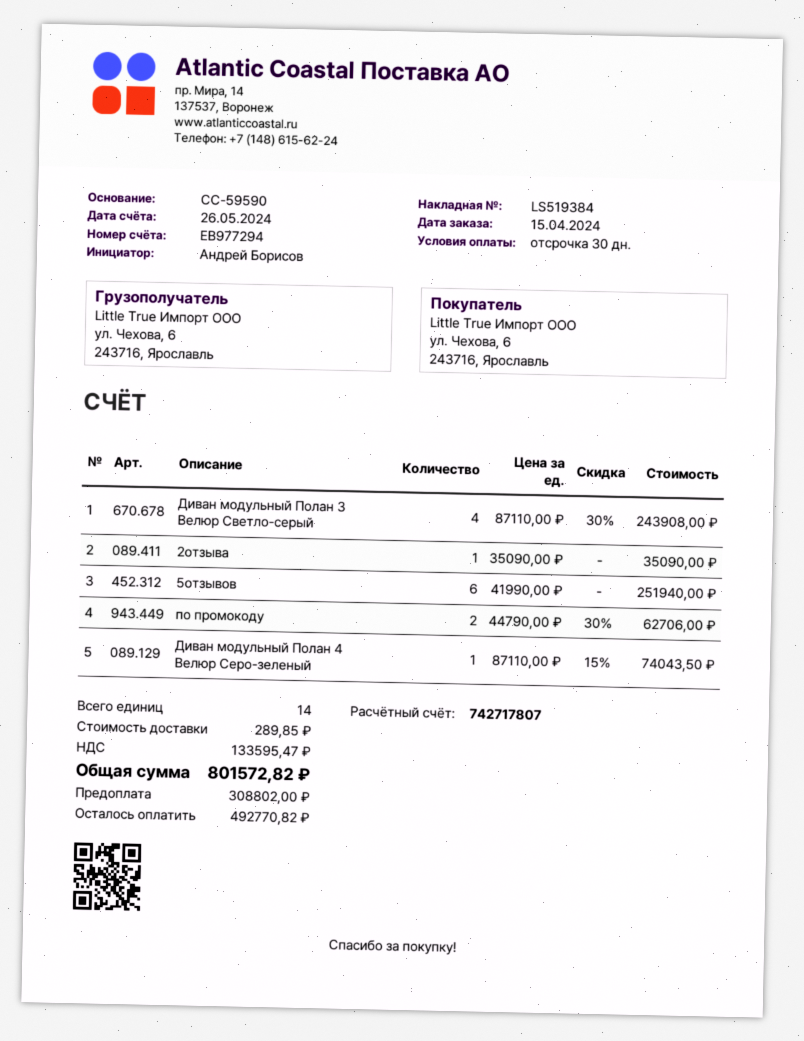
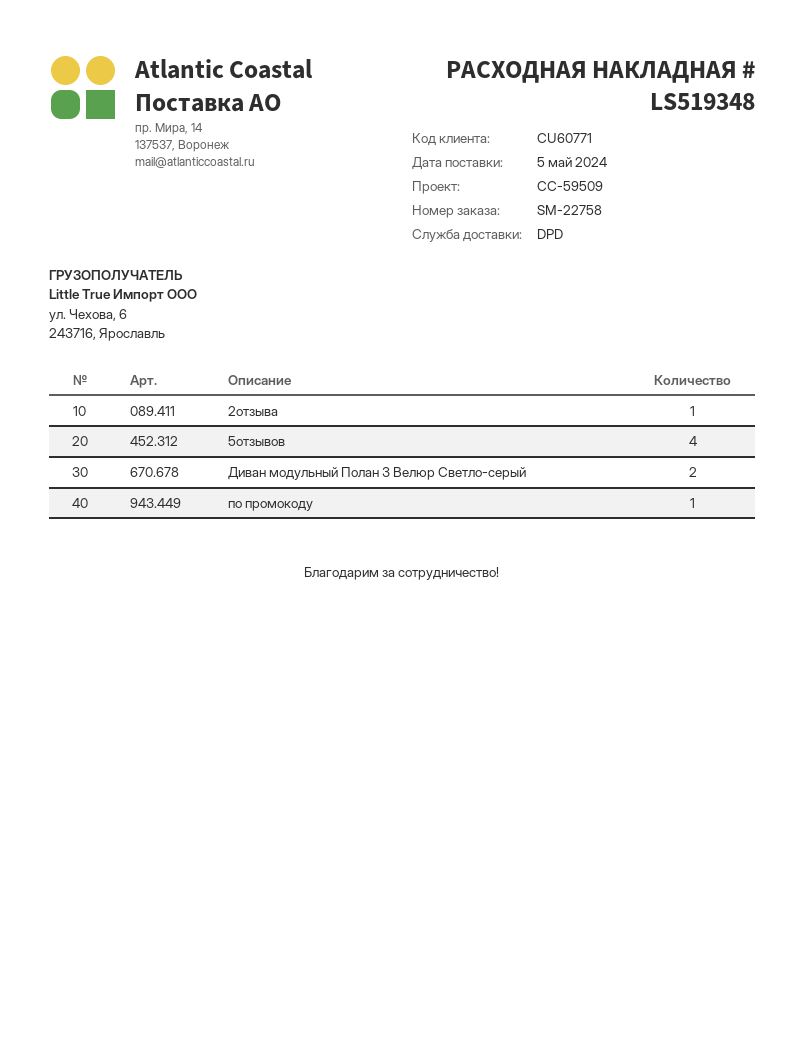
delivery note number: LS519384 -> LS519348
reference: CC-59590 -> CC-59509
Диван модульный Полан 3 Велюр Светло-серый: 4 -> 2
5отзывов: 6 -> 4
по промокоду: 2 -> 1
Диван модульный Полан 4 Велюр Серо-зеленый: 1 -> none

